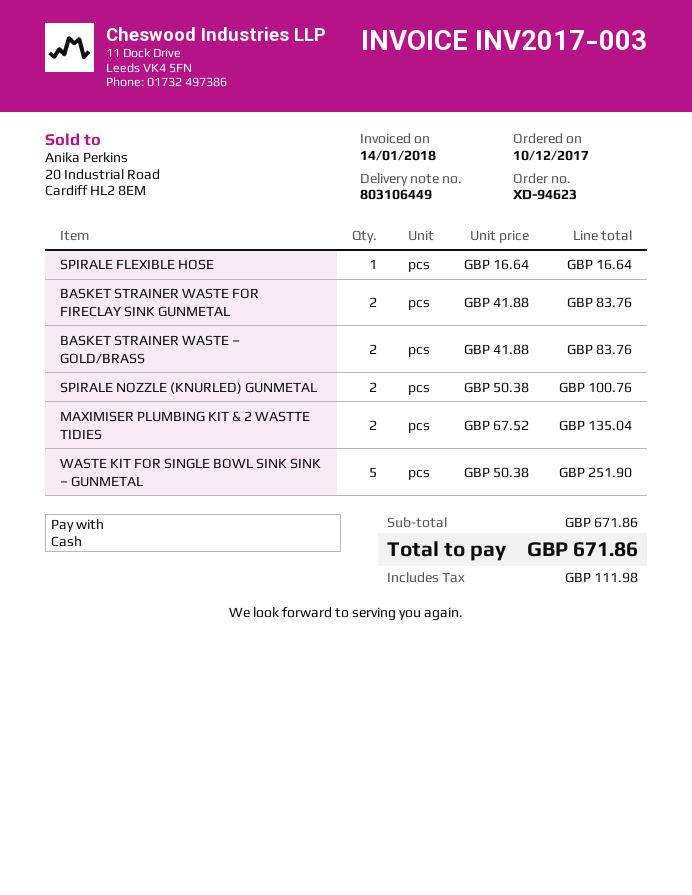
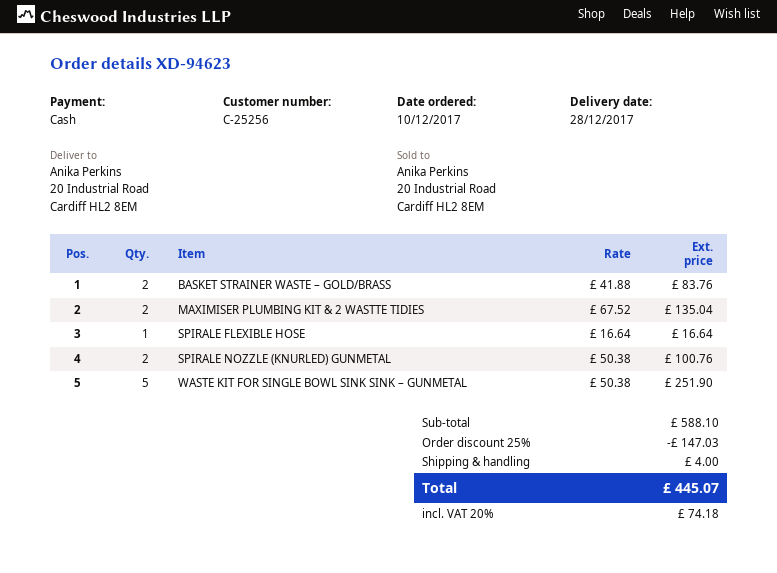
BASKET STRAINER WASTE FOR FIRECLAY SINK GUNMETAL: 2 x 41.88 = 83.76 -> none
subtotal: 671.86 -> 588.10
discount: none -> 25% = 147.03
shipping: none -> 4.00
tax: 111.98 -> 74.18
total: 671.86 -> 445.07

